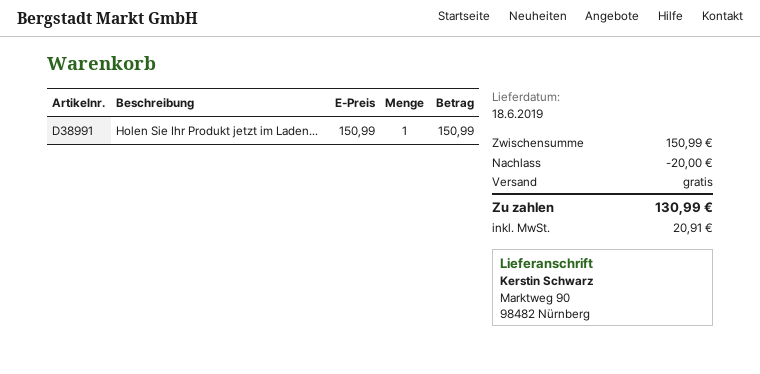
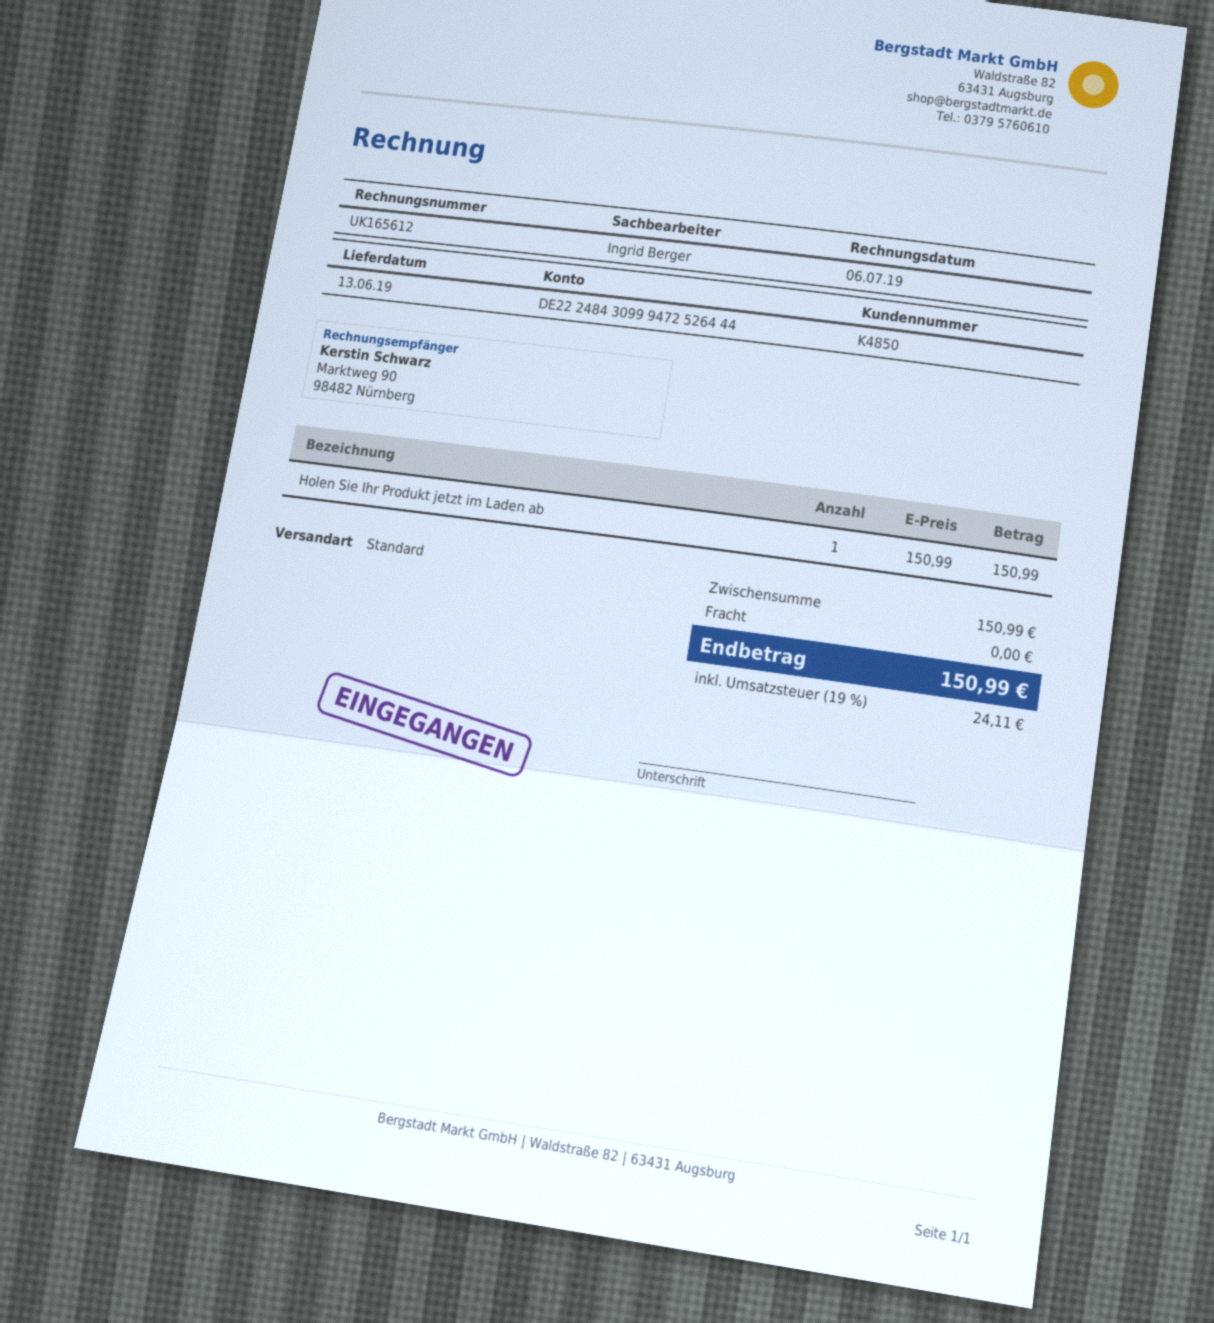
delivery date: 2019-06-18 -> 2019-06-13
discount: 20.00 -> none
tax: 20.91 -> 24.11
total: 130.99 -> 150.99

